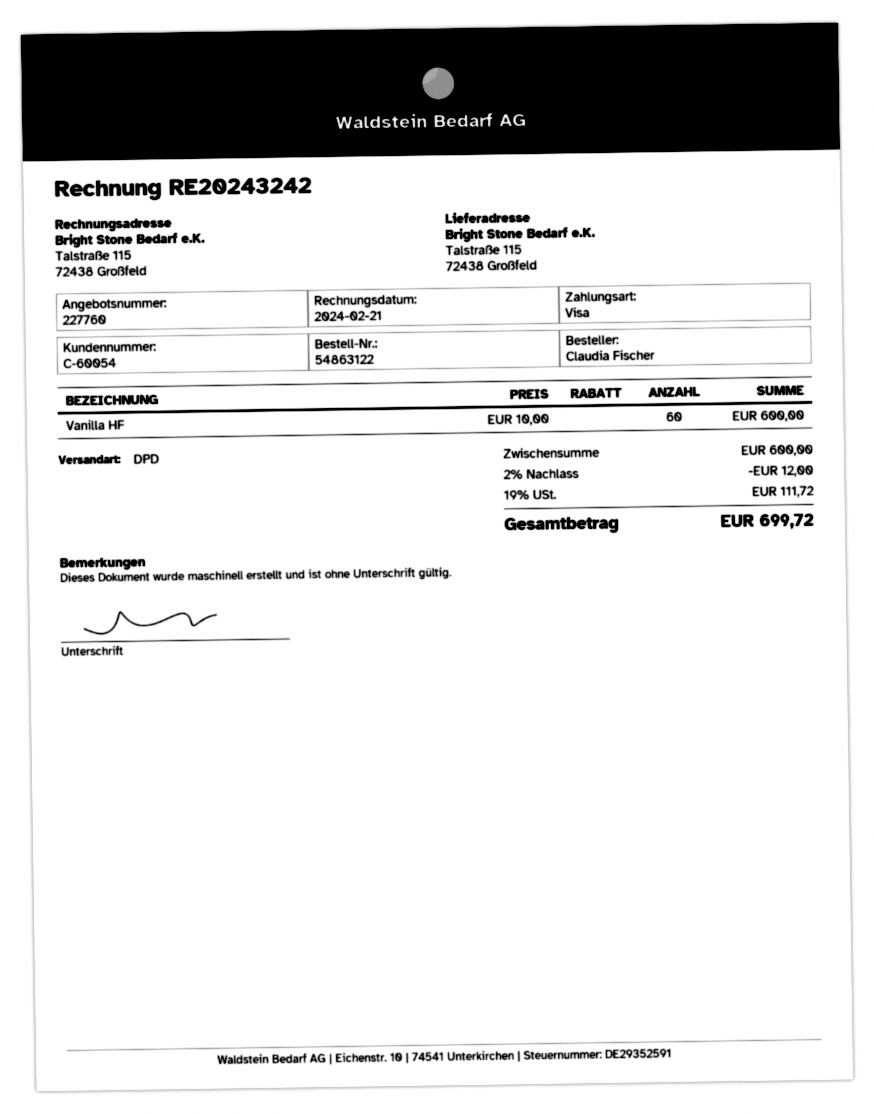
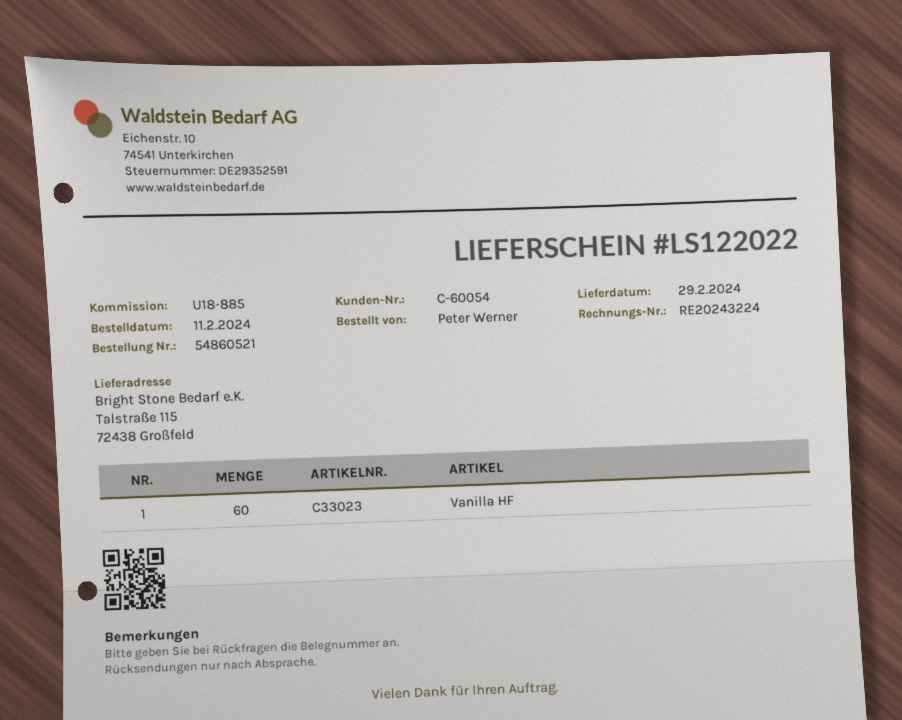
order number: 54863122 -> 54860521
invoice number: RE20243242 -> RE20243224
ordered by: Claudia Fischer -> Peter Werner

